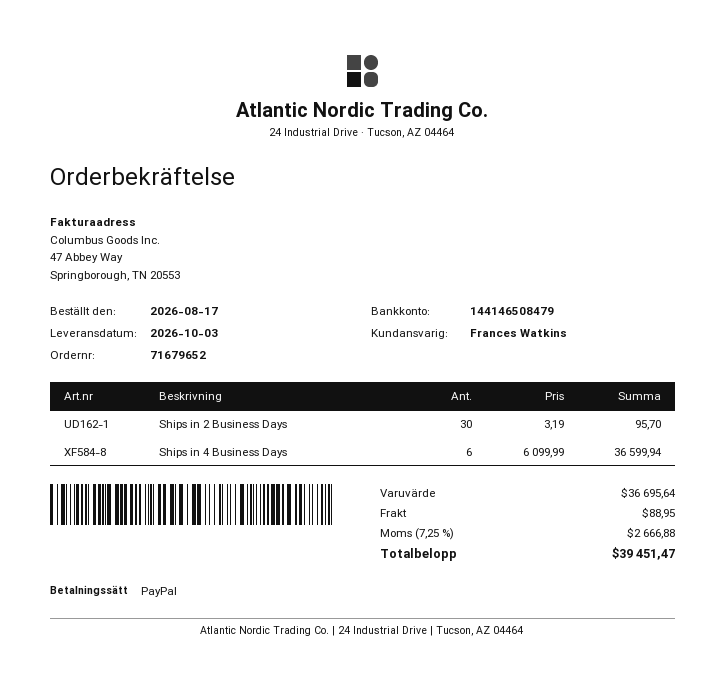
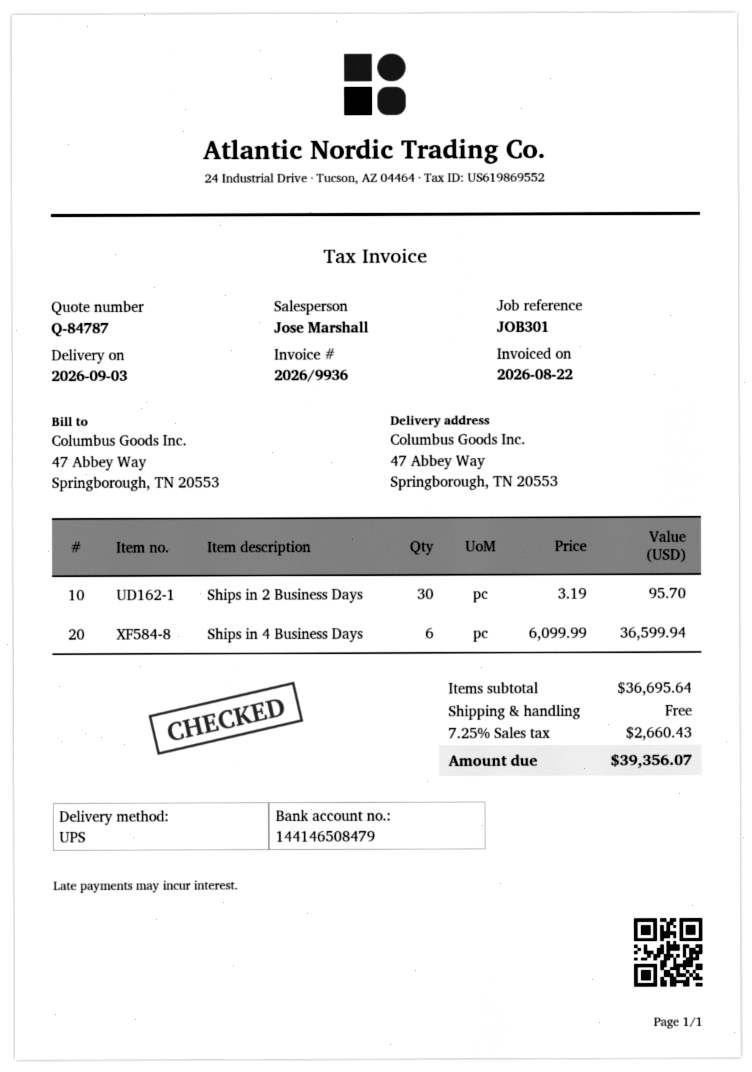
delivery date: 2026-10-03 -> 2026-09-03
sales rep: Frances Watkins -> Jose Marshall
shipping: 88.95 -> 0.00
tax: 7.25% = 2666.88 -> 7.25% = 2660.43
total: 39451.47 -> 39356.07

